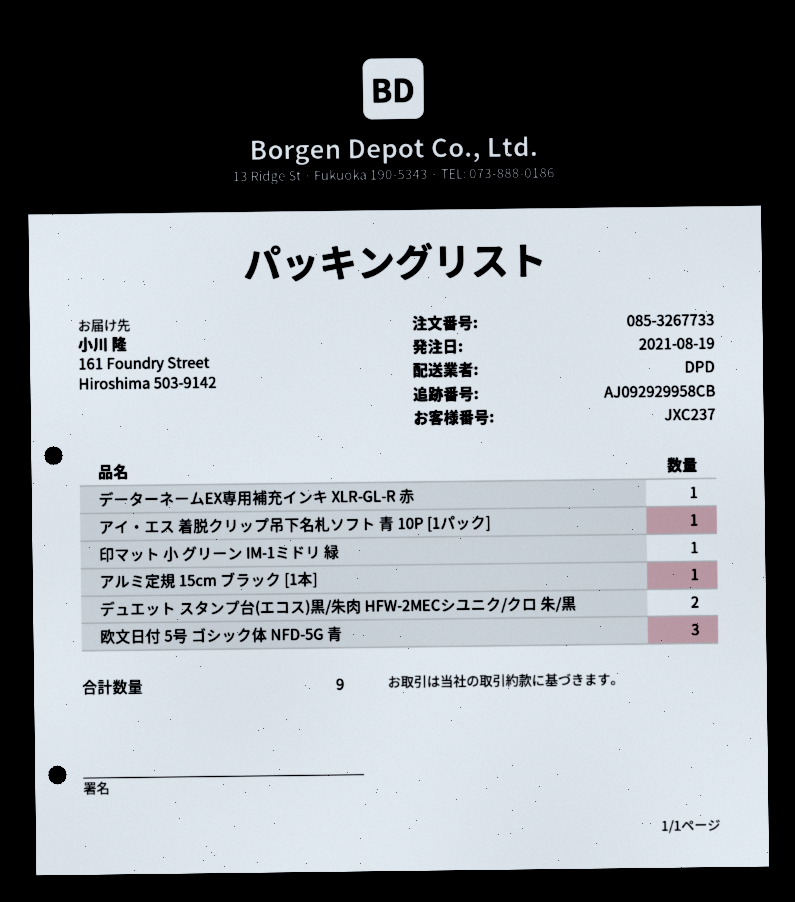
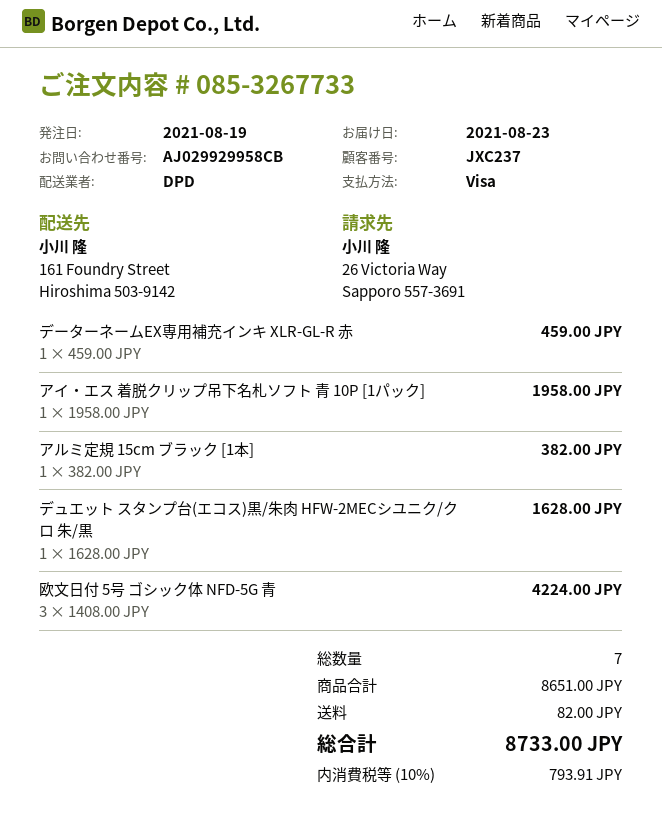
tracking number: AJ092929958CB -> AJ029929958CB
印マット 小 グリーン IM-1ミドリ 緑: 1 -> none
デュエット スタンプ台(エコス)黒/朱肉 HFW-2MECシユニク/クロ 朱/黒: 2 -> 1
total quantity: 9 -> 7

